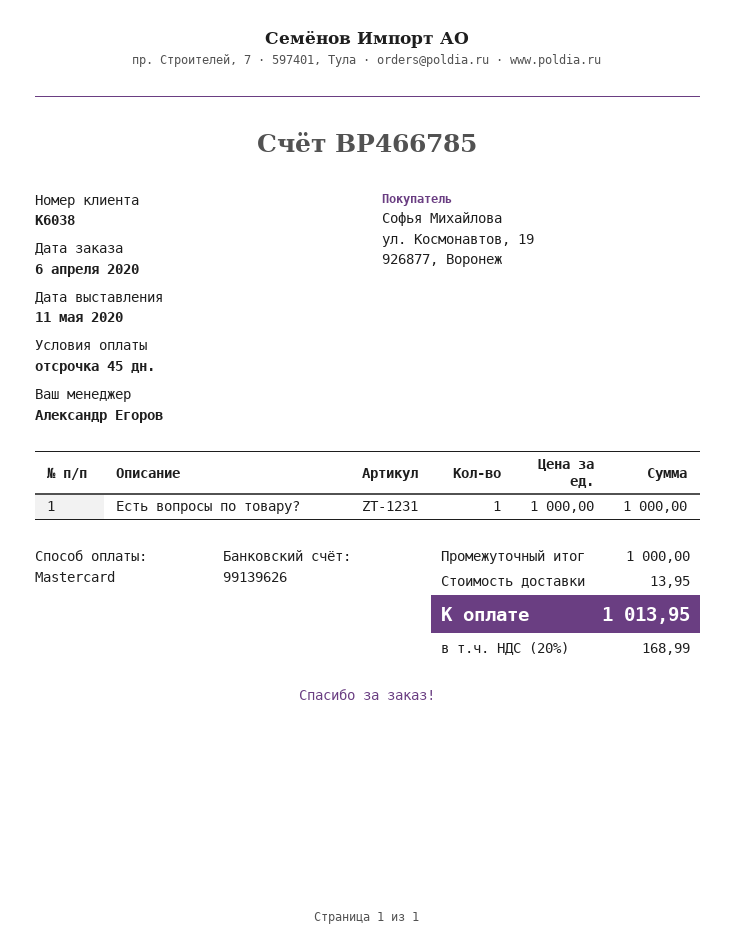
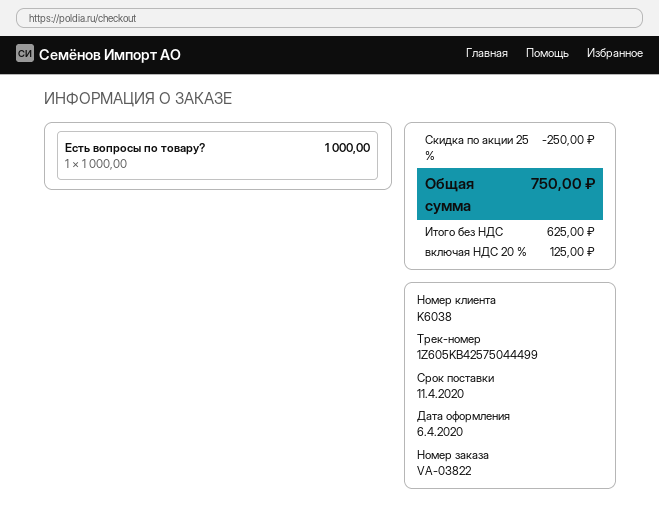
discount: none -> 25% = 250.00
shipping: 13.95 -> none
tax: 20% = 168.99 -> 20% = 125.00
total: 1013.95 -> 750.00

